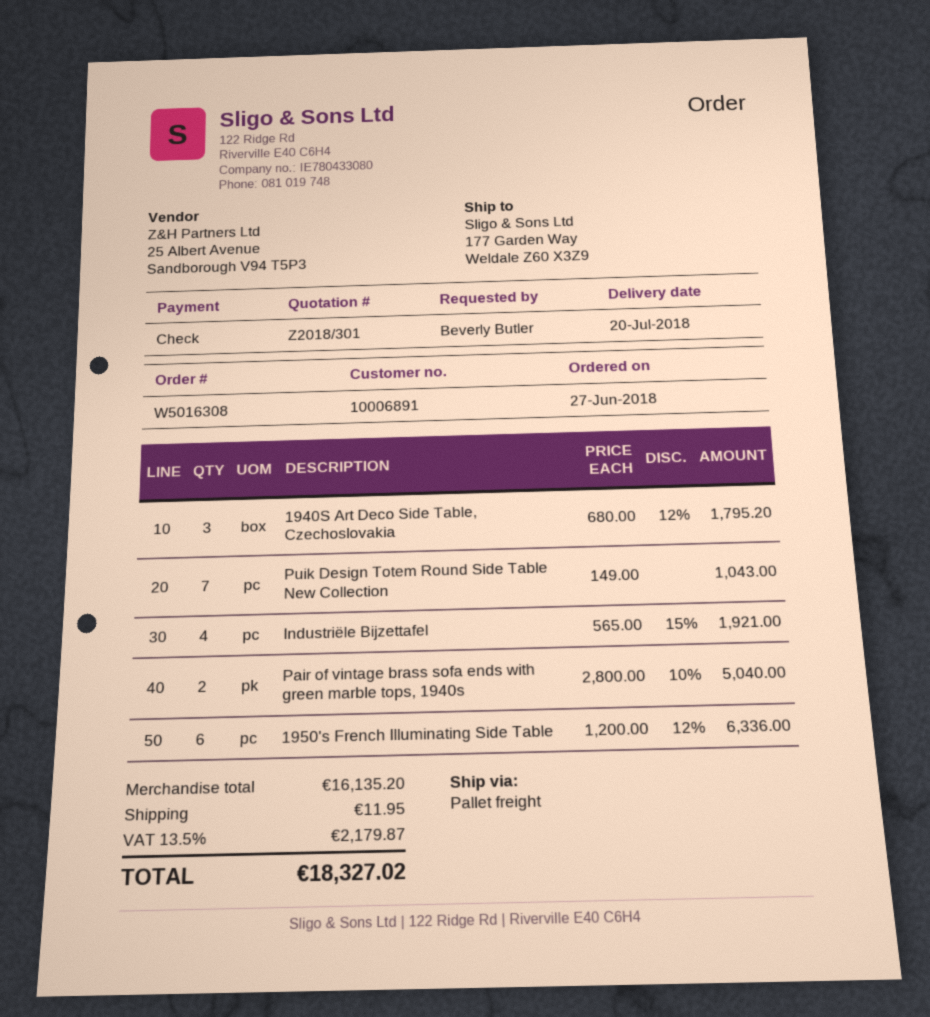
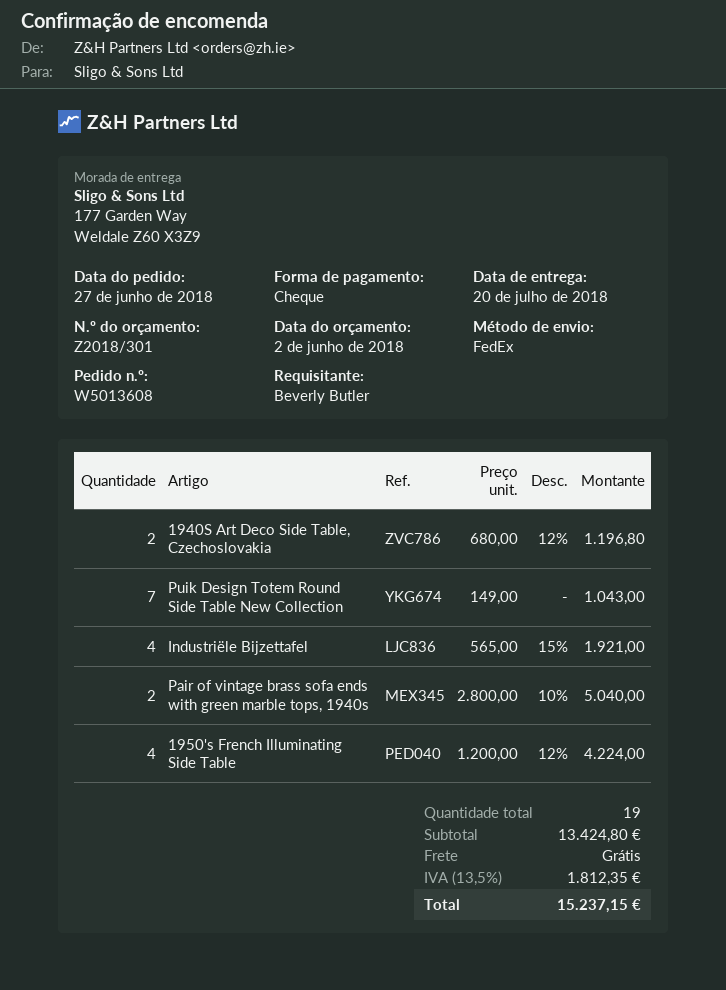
order number: W5016308 -> W5013608
shipping method: pallet freight -> FedEx
1940S Art Deco Side Table, Czechoslovakia: 3 x 680.00 - 12% = 1795.20 -> 2 x 680.00 - 12% = 1196.80
1950's French Illuminating Side Table: 6 x 1200.00 - 12% = 6336.00 -> 4 x 1200.00 - 12% = 4224.00
subtotal: 16135.20 -> 13424.80
shipping: 11.95 -> 0.00
tax: 13.5% = 2179.87 -> 13.5% = 1812.35
total: 18327.02 -> 15237.15

